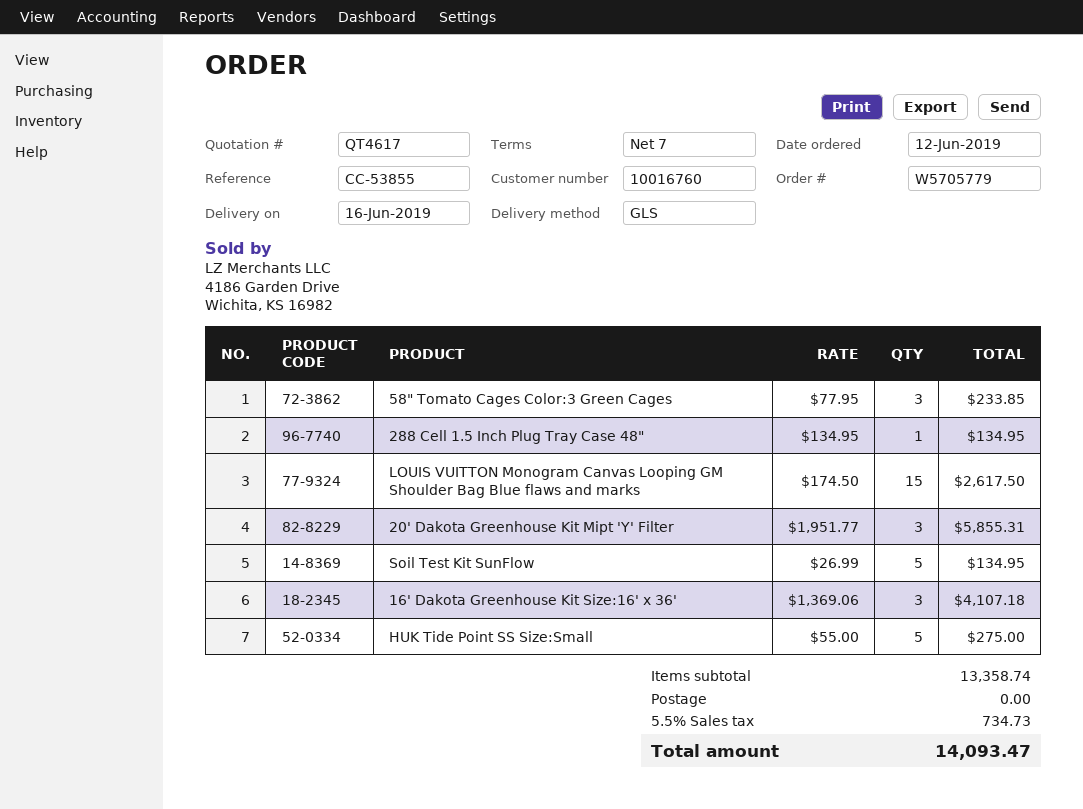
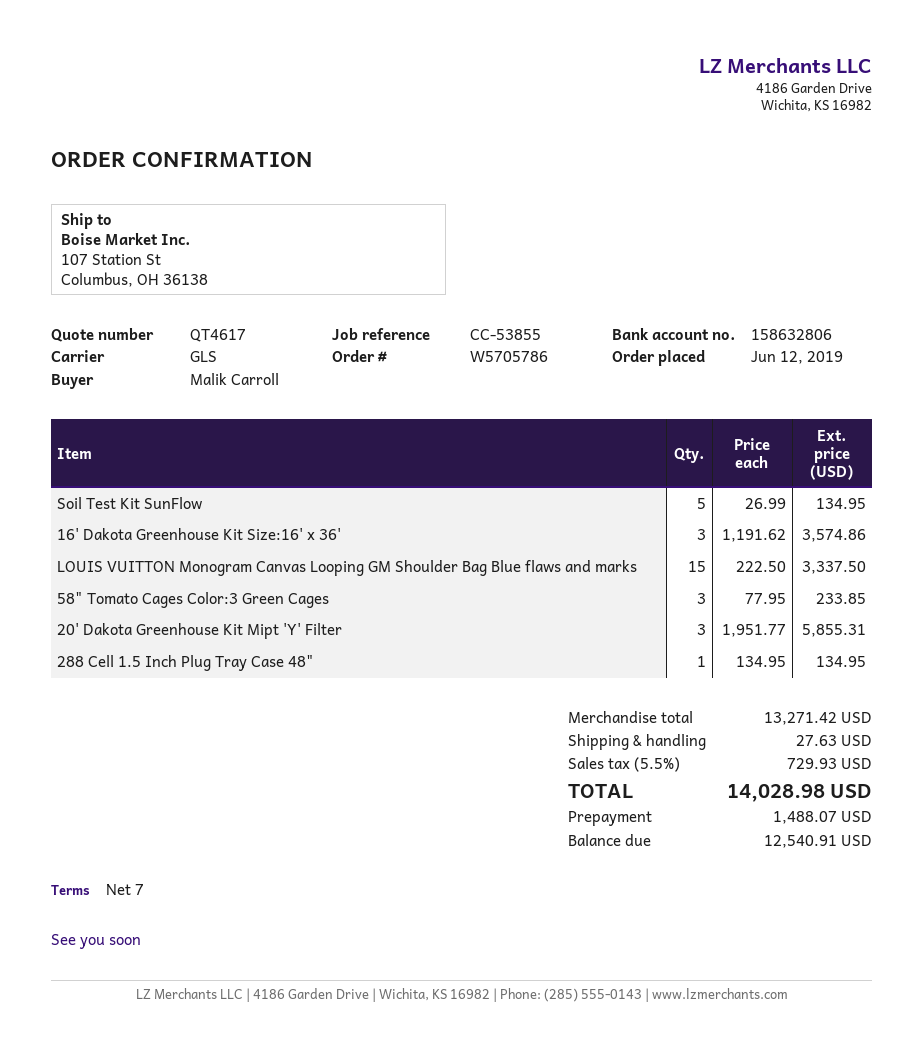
order number: W5705779 -> W5705786
LOUIS VUITTON Monogram Canvas Looping GM Shoulder Bag Blue flaws and marks: 15 x 174.50 = 2617.50 -> 15 x 222.50 = 3337.50
16' Dakota Greenhouse Kit Size:16' x 36': 3 x 1369.06 = 4107.18 -> 3 x 1191.62 = 3574.86
HUK Tide Point SS Size:Small: 5 x 55.00 = 275.00 -> none
subtotal: 13358.74 -> 13271.42
shipping: 0.00 -> 27.63
tax: 5.5% = 734.73 -> 5.5% = 729.93
total: 14093.47 -> 14028.98

